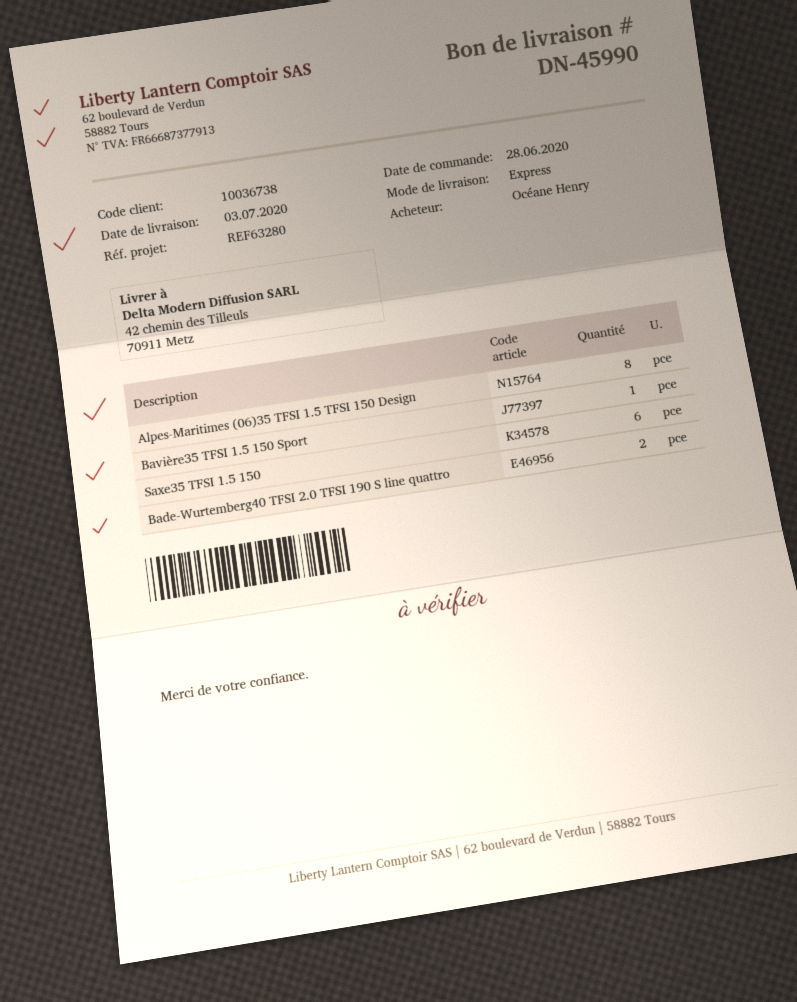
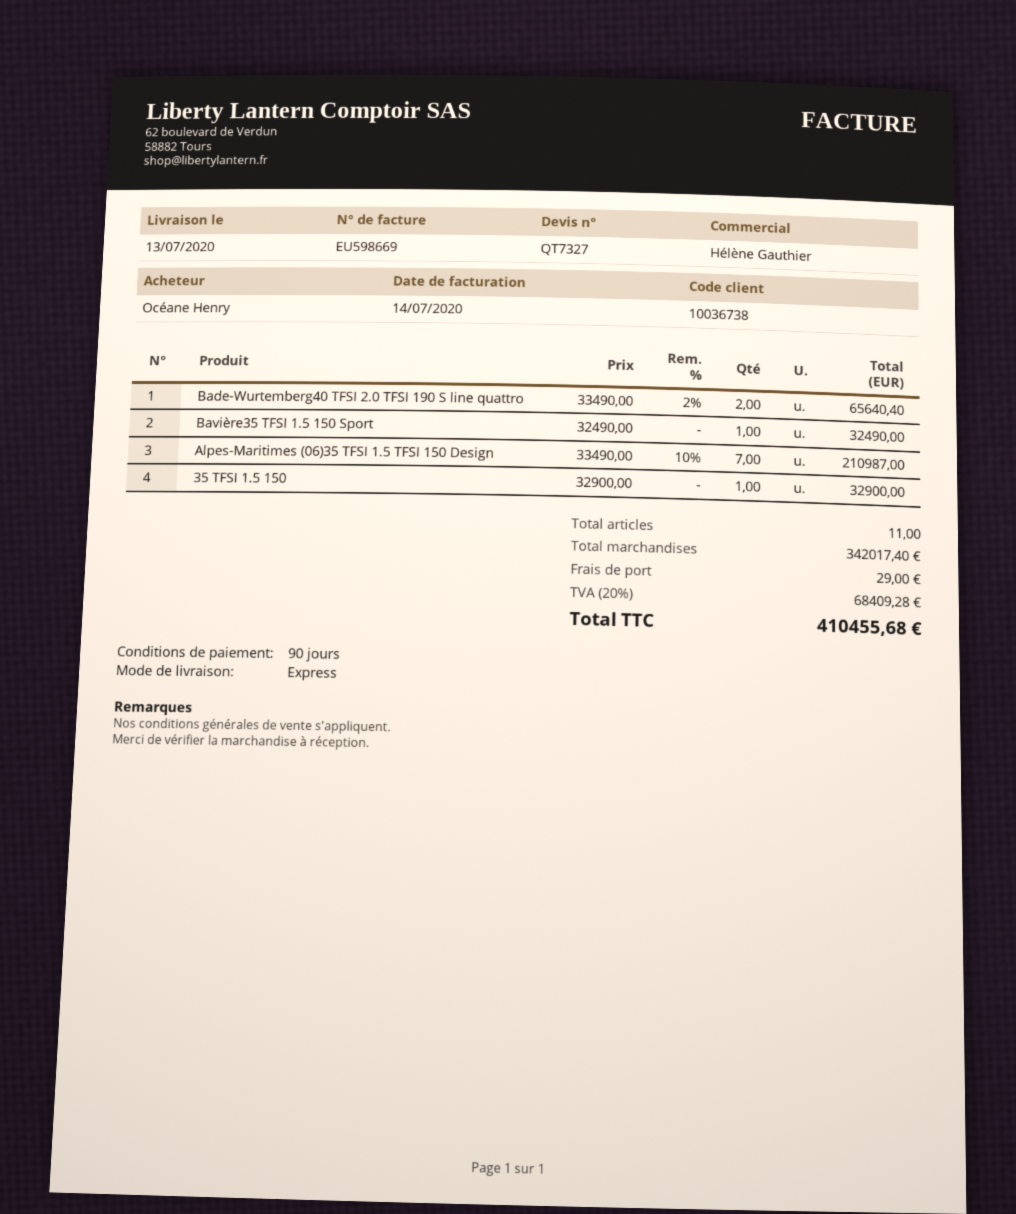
delivery date: 2020-07-03 -> 2020-07-13
Alpes-Maritimes (06)35 TFSI 1.5 TFSI 150 Design: 8 -> 7
Saxe35 TFSI 1.5 150: 6 -> none
35 TFSI 1.5 150: none -> 1

